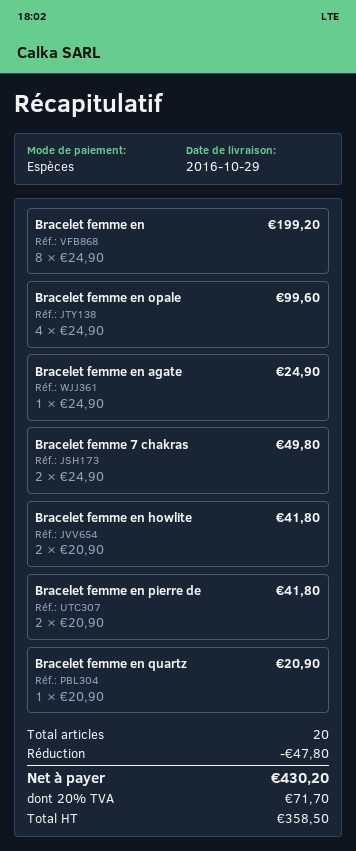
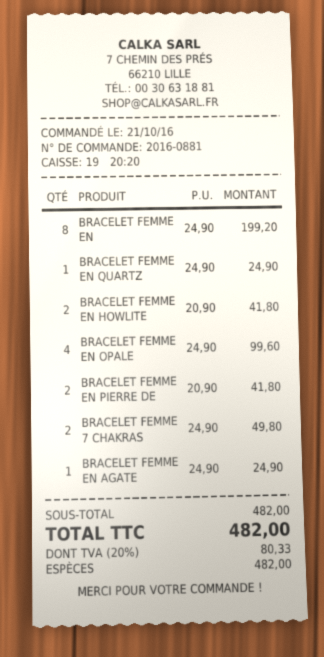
Bracelet femme en quartz: 1 x 20.90 = 20.90 -> 1 x 24.90 = 24.90
discount: 47.80 -> none
tax: 20% = 71.70 -> 20% = 80.33
total: 430.20 -> 482.00

